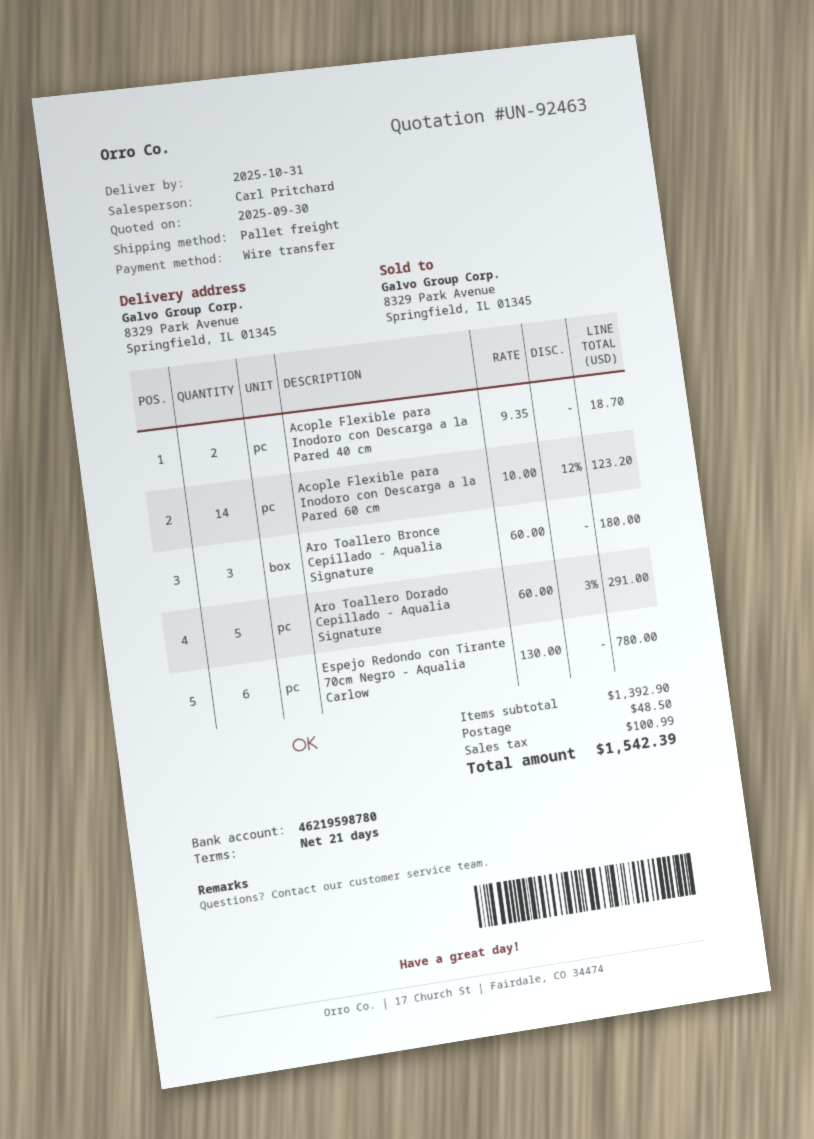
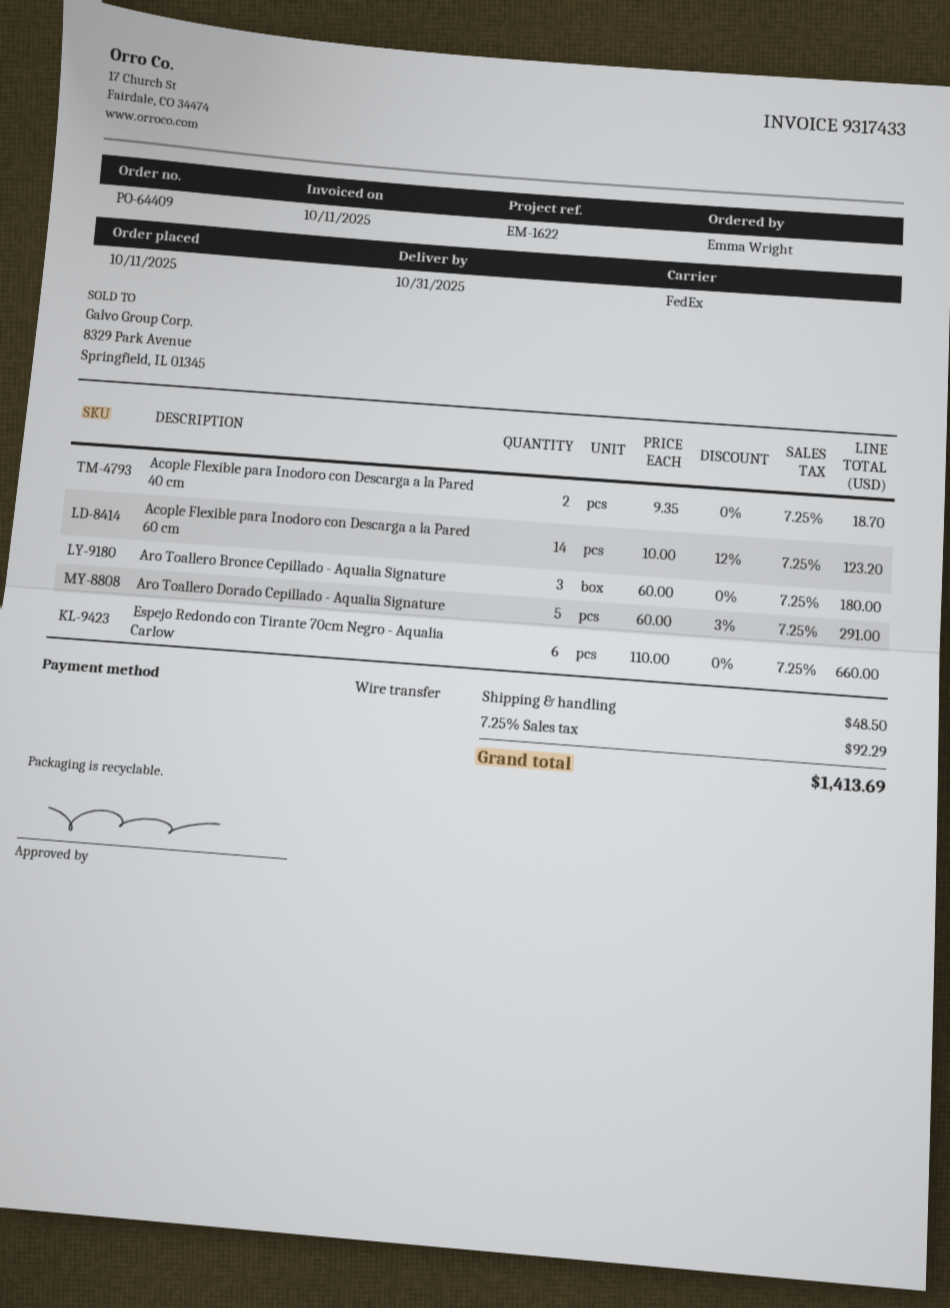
shipping method: pallet freight -> FedEx
Espejo Redondo con Tirante 70cm Negro - Aqualia Carlow: 6 x 130.00 = 780.00 -> 6 x 110.00 = 660.00
tax: 100.99 -> 92.29
total: 1542.39 -> 1413.69

